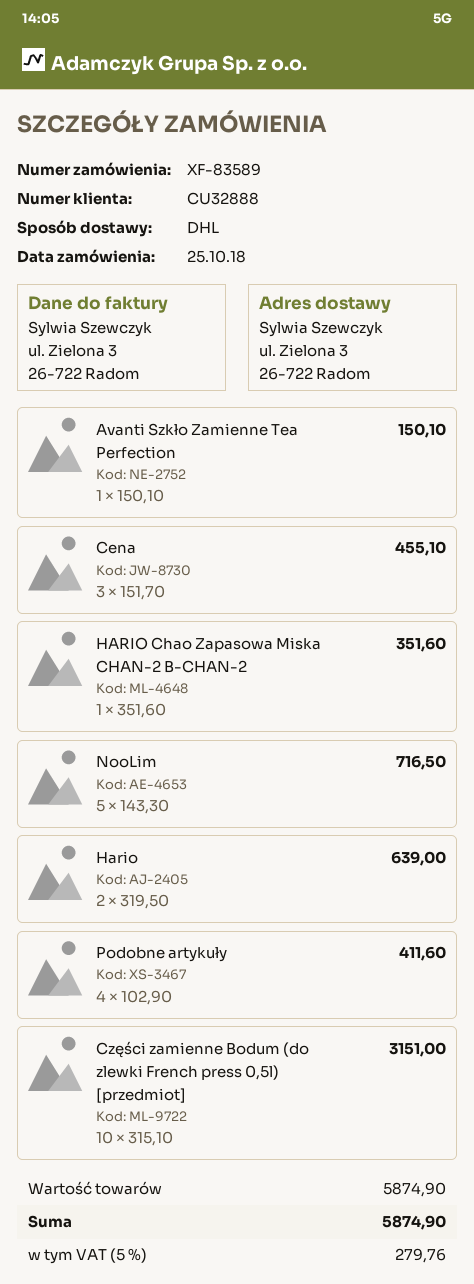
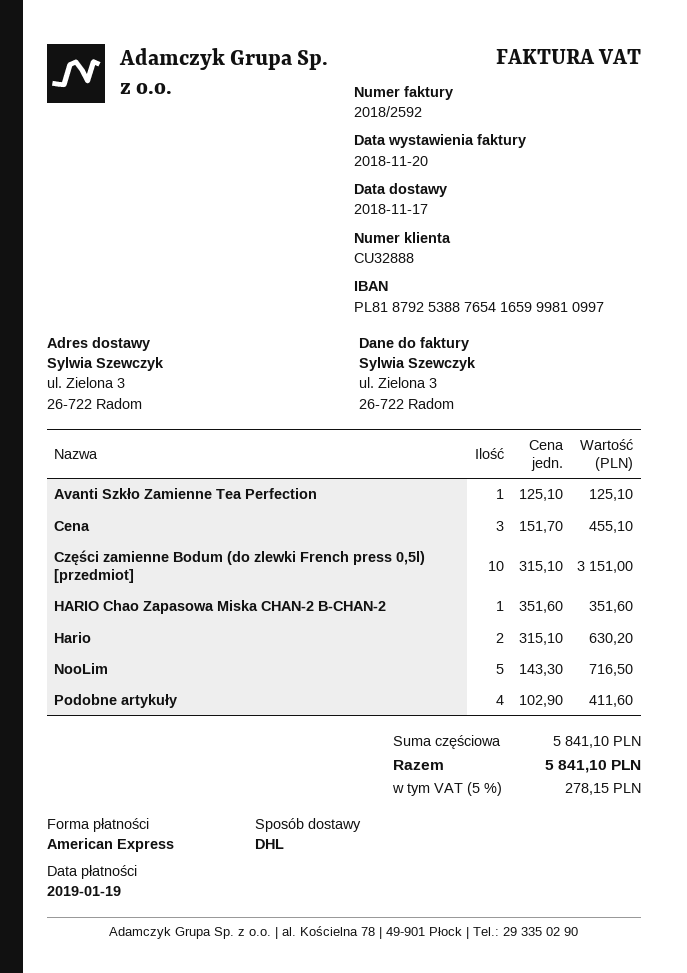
Avanti Szkło Zamienne Tea Perfection: 1 x 150.10 = 150.10 -> 1 x 125.10 = 125.10
Hario: 2 x 319.50 = 639.00 -> 2 x 315.10 = 630.20
subtotal: 5874.90 -> 5841.10
tax: 5% = 279.76 -> 5% = 278.15
total: 5874.90 -> 5841.10

